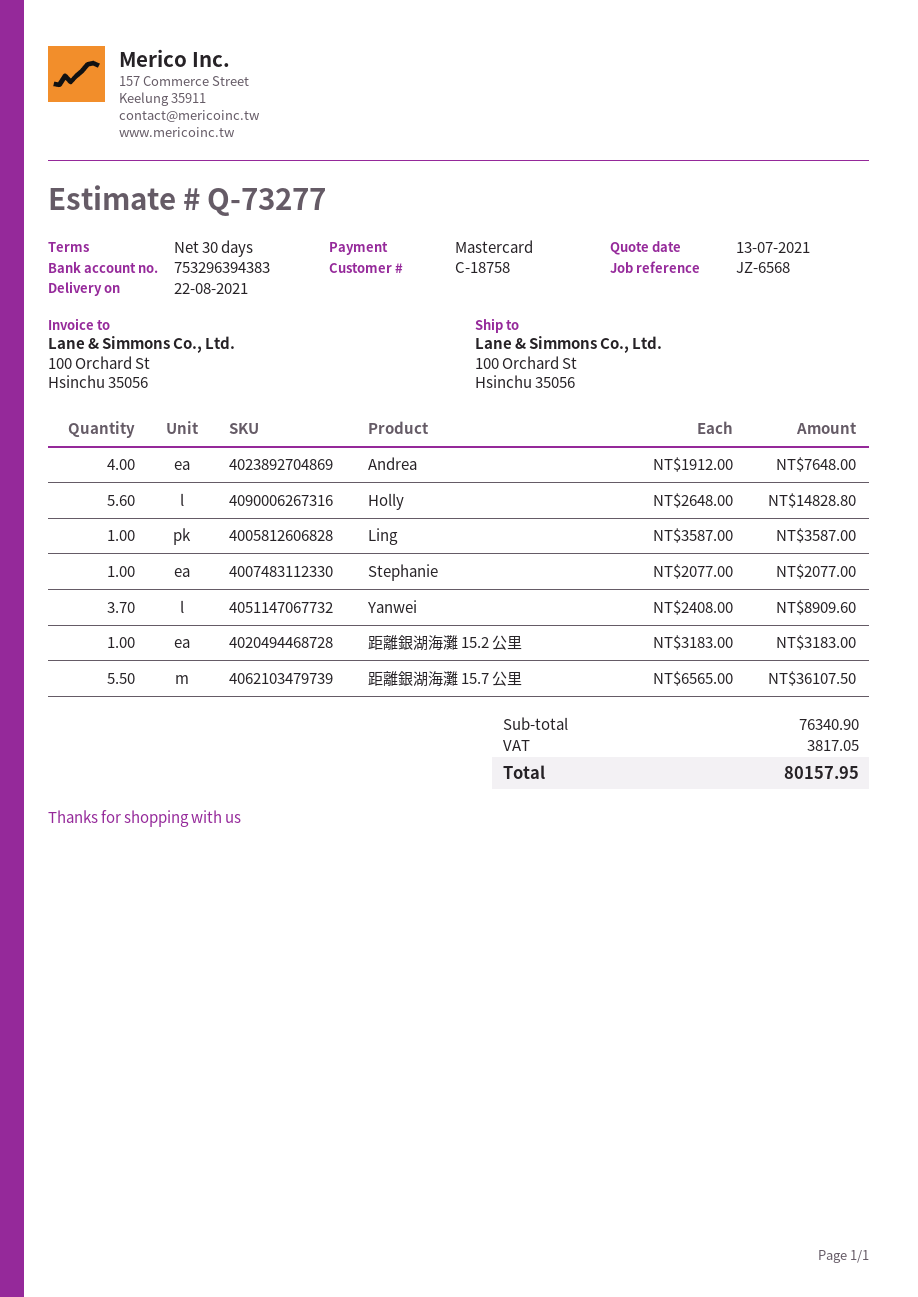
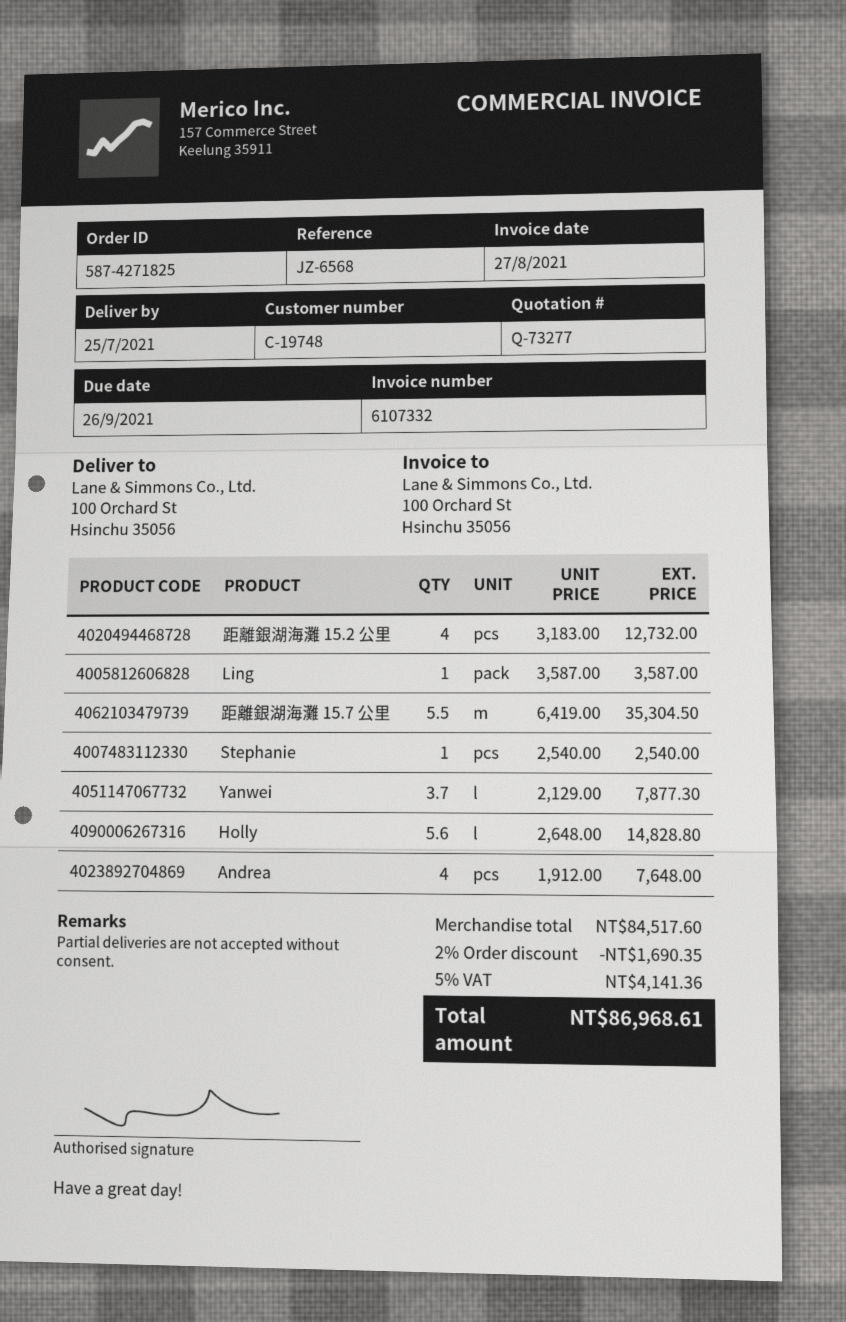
delivery date: 2021-08-22 -> 2021-07-25
customer number: C-18758 -> C-19748
Stephanie: 1 x 2077.00 = 2077.00 -> 1 x 2540.00 = 2540.00
Yanwei: 3.7 x 2408.00 = 8909.60 -> 3.7 x 2129.00 = 7877.30
距離銀湖海灘 15.2 公里: 1 x 3183.00 = 3183.00 -> 4 x 3183.00 = 12732.00
距離銀湖海灘 15.7 公里: 5.5 x 6565.00 = 36107.50 -> 5.5 x 6419.00 = 35304.50
subtotal: 76340.90 -> 84517.60
discount: none -> 2% = 1690.35
tax: 3817.05 -> 4141.36
total: 80157.95 -> 86968.61

